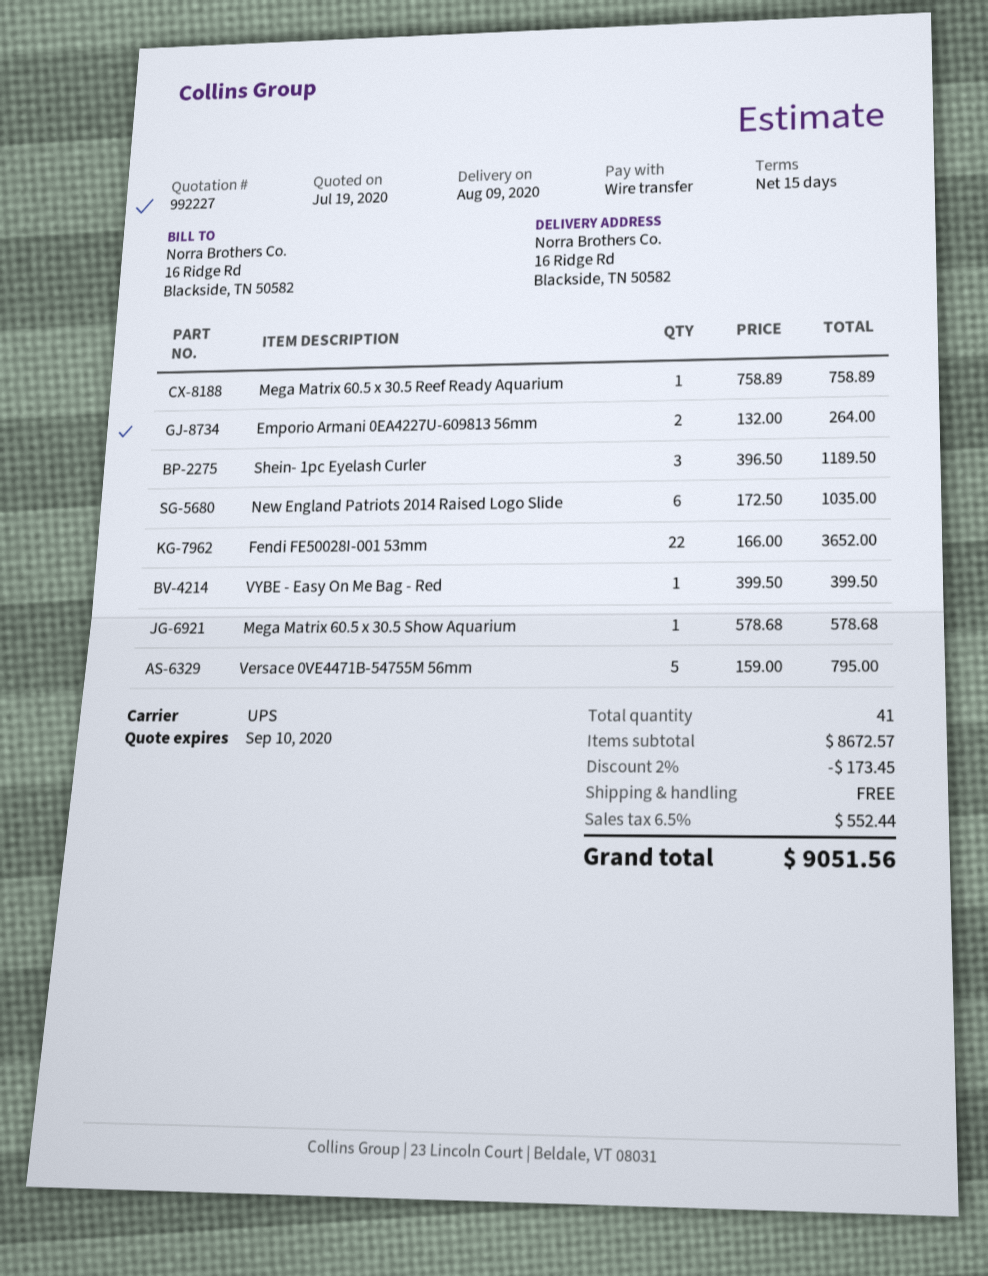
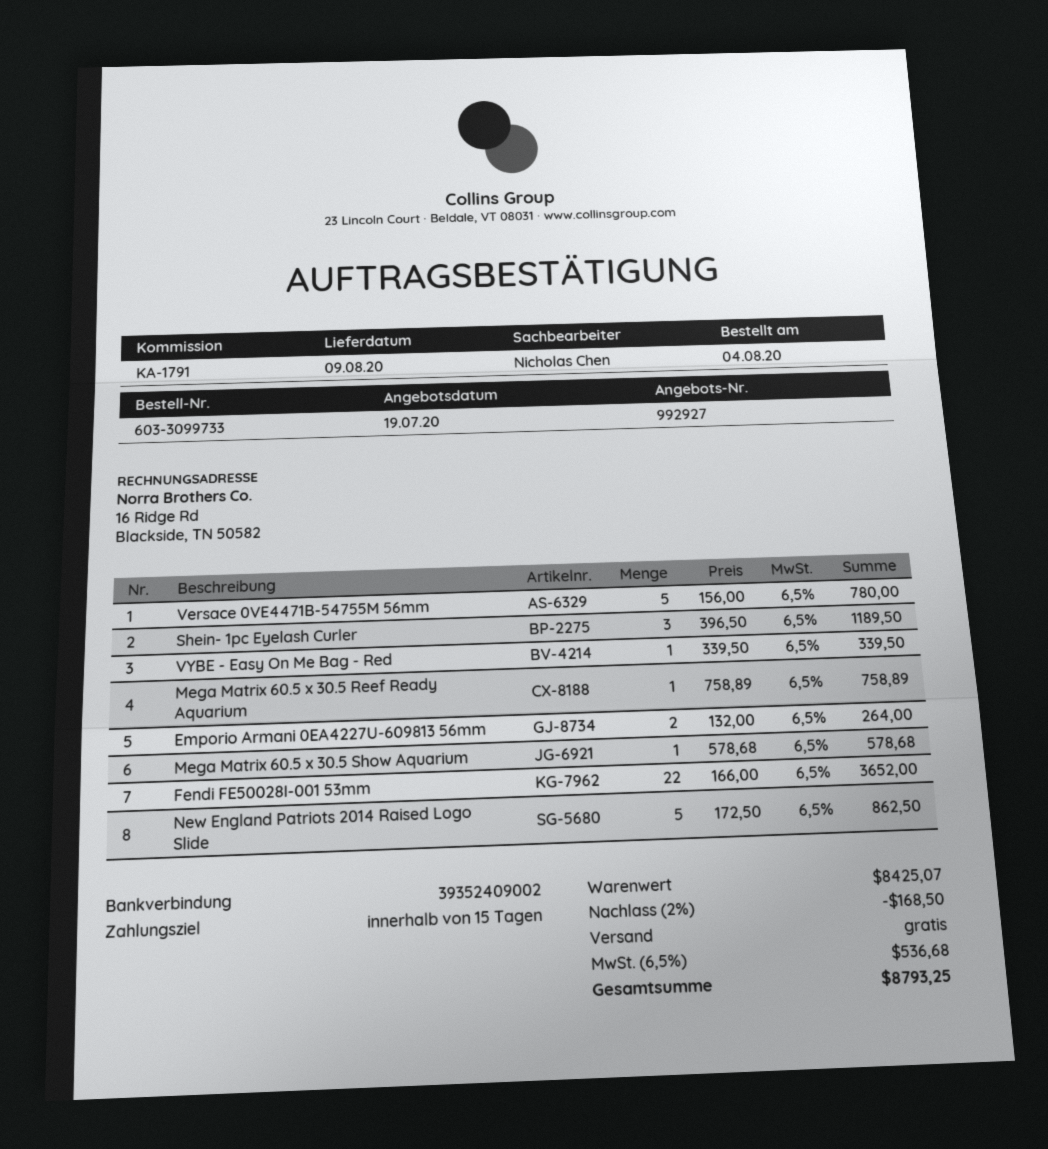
quote number: 992227 -> 992927
New England Patriots 2014 Raised Logo Slide: 6 x 172.50 = 1035.00 -> 5 x 172.50 = 862.50
VYBE - Easy On Me Bag - Red: 1 x 399.50 = 399.50 -> 1 x 339.50 = 339.50
Versace 0VE4471B-54755M 56mm: 5 x 159.00 = 795.00 -> 5 x 156.00 = 780.00
subtotal: 8672.57 -> 8425.07
discount: 2% = 173.45 -> 2% = 168.50
tax: 6.5% = 552.44 -> 6.5% = 536.68
total: 9051.56 -> 8793.25

